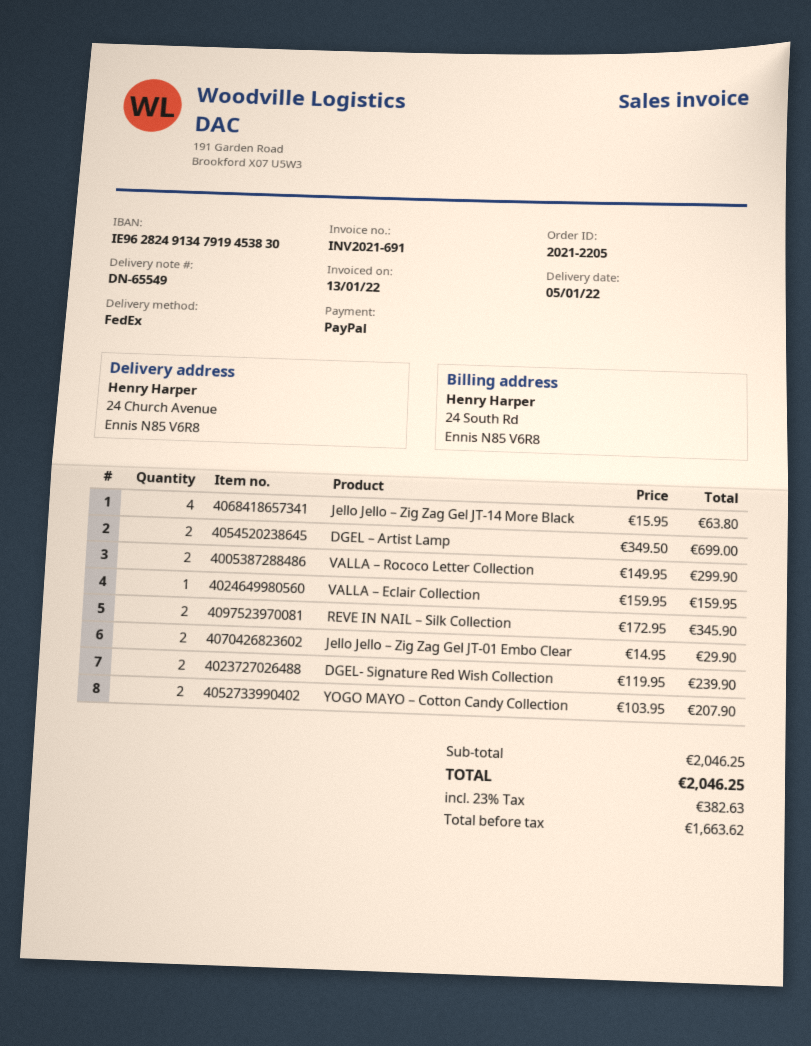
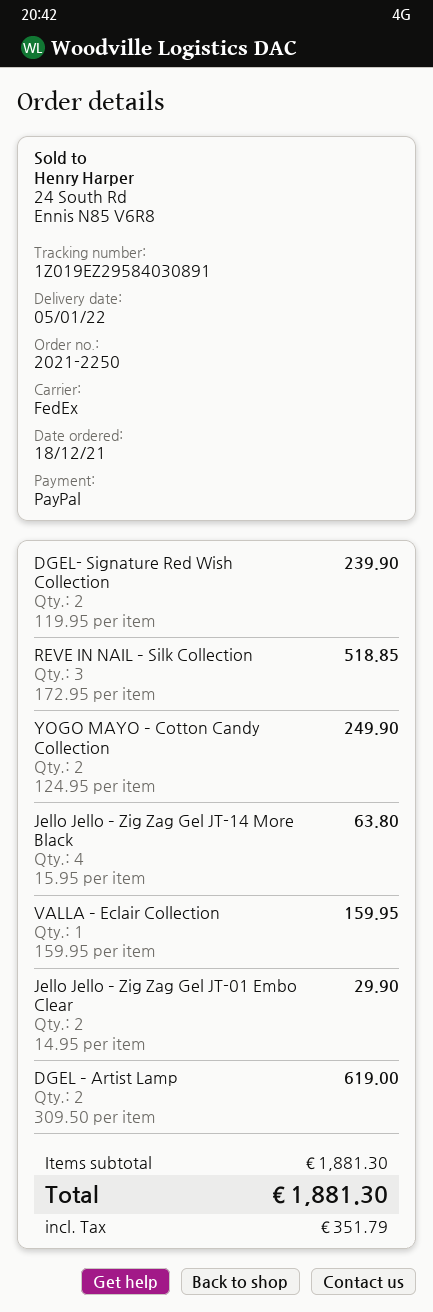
order number: 2021-2205 -> 2021-2250
DGEL – Artist Lamp: 2 x 349.50 = 699.00 -> 2 x 309.50 = 619.00
VALLA – Rococo Letter Collection: 2 x 149.95 = 299.90 -> none
REVE IN NAIL – Silk Collection: 2 x 172.95 = 345.90 -> 3 x 172.95 = 518.85
YOGO MAYO – Cotton Candy Collection: 2 x 103.95 = 207.90 -> 2 x 124.95 = 249.90
subtotal: 2046.25 -> 1881.30
tax: 382.63 -> 351.79
total: 2046.25 -> 1881.30

